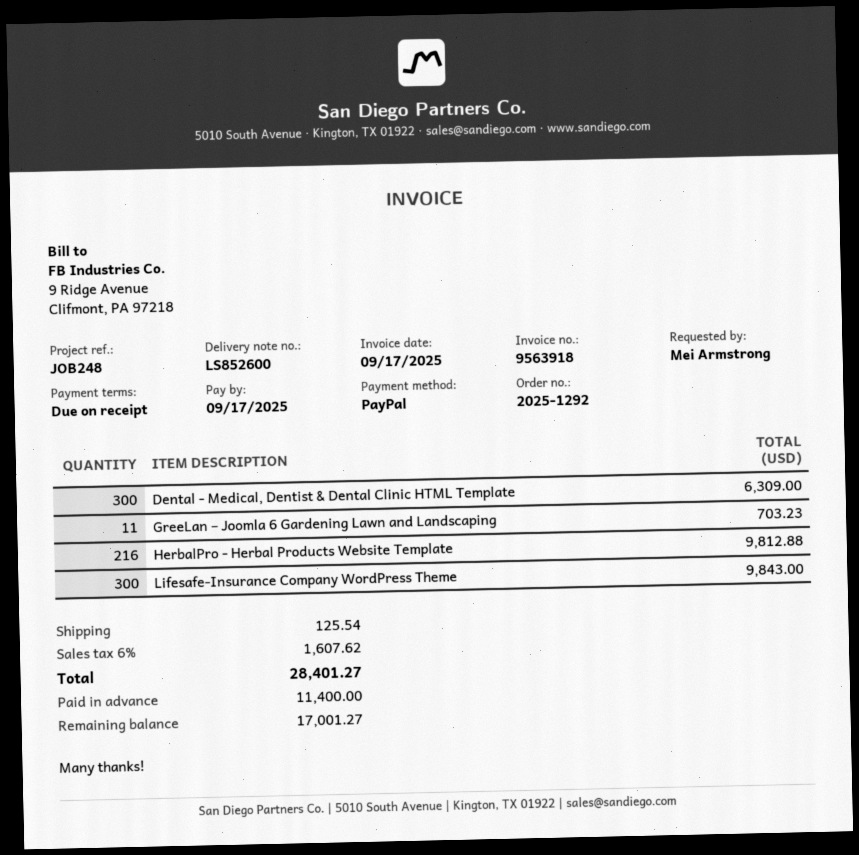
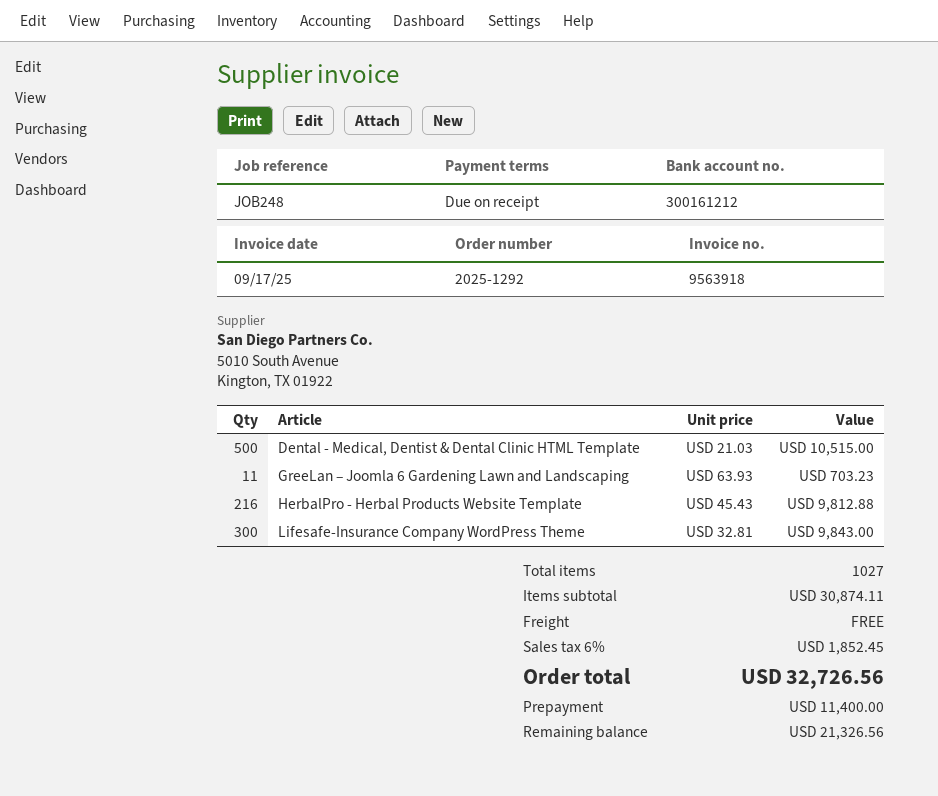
Dental - Medical, Dentist & Dental Clinic HTML Template: 300 for 6309.00 -> 500 for 10515.00
shipping: 125.54 -> 0.00
tax: 6% = 1607.62 -> 6% = 1852.45
total: 28401.27 -> 32726.56
balance: 17001.27 -> 21326.56

